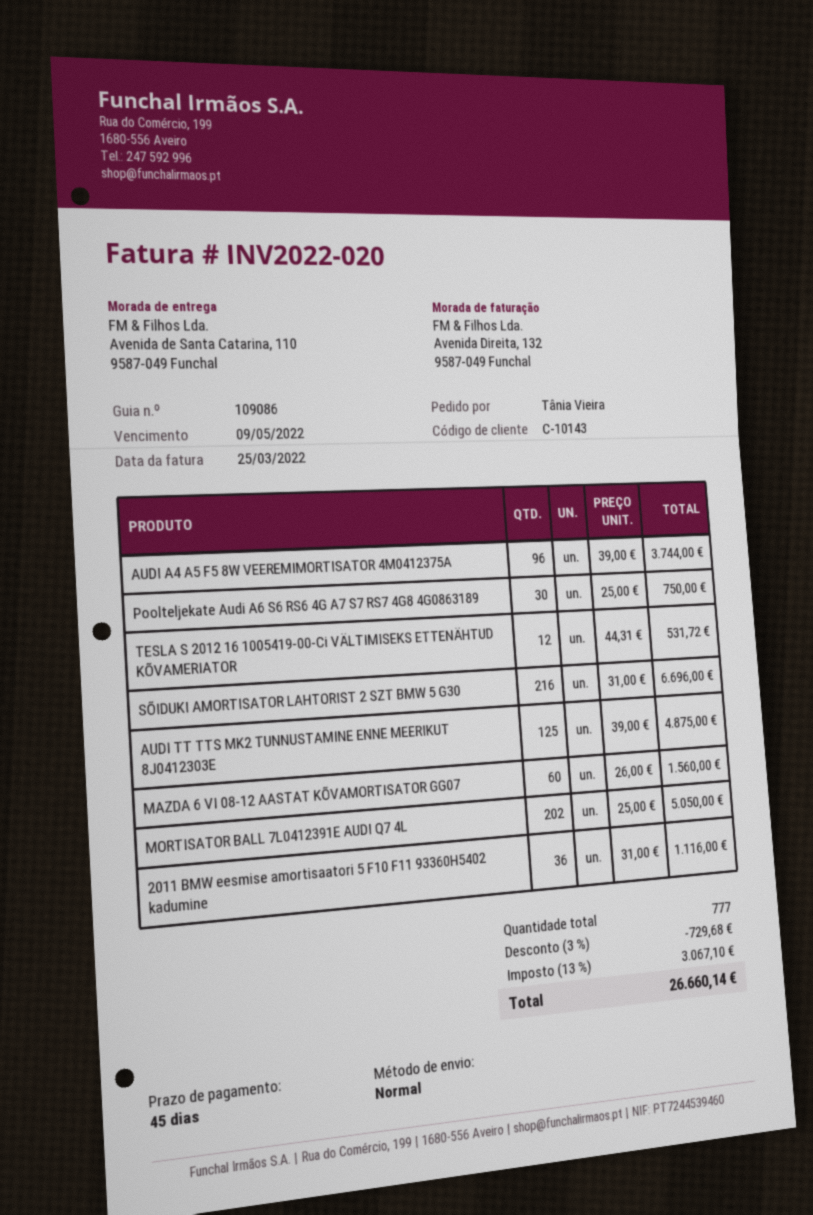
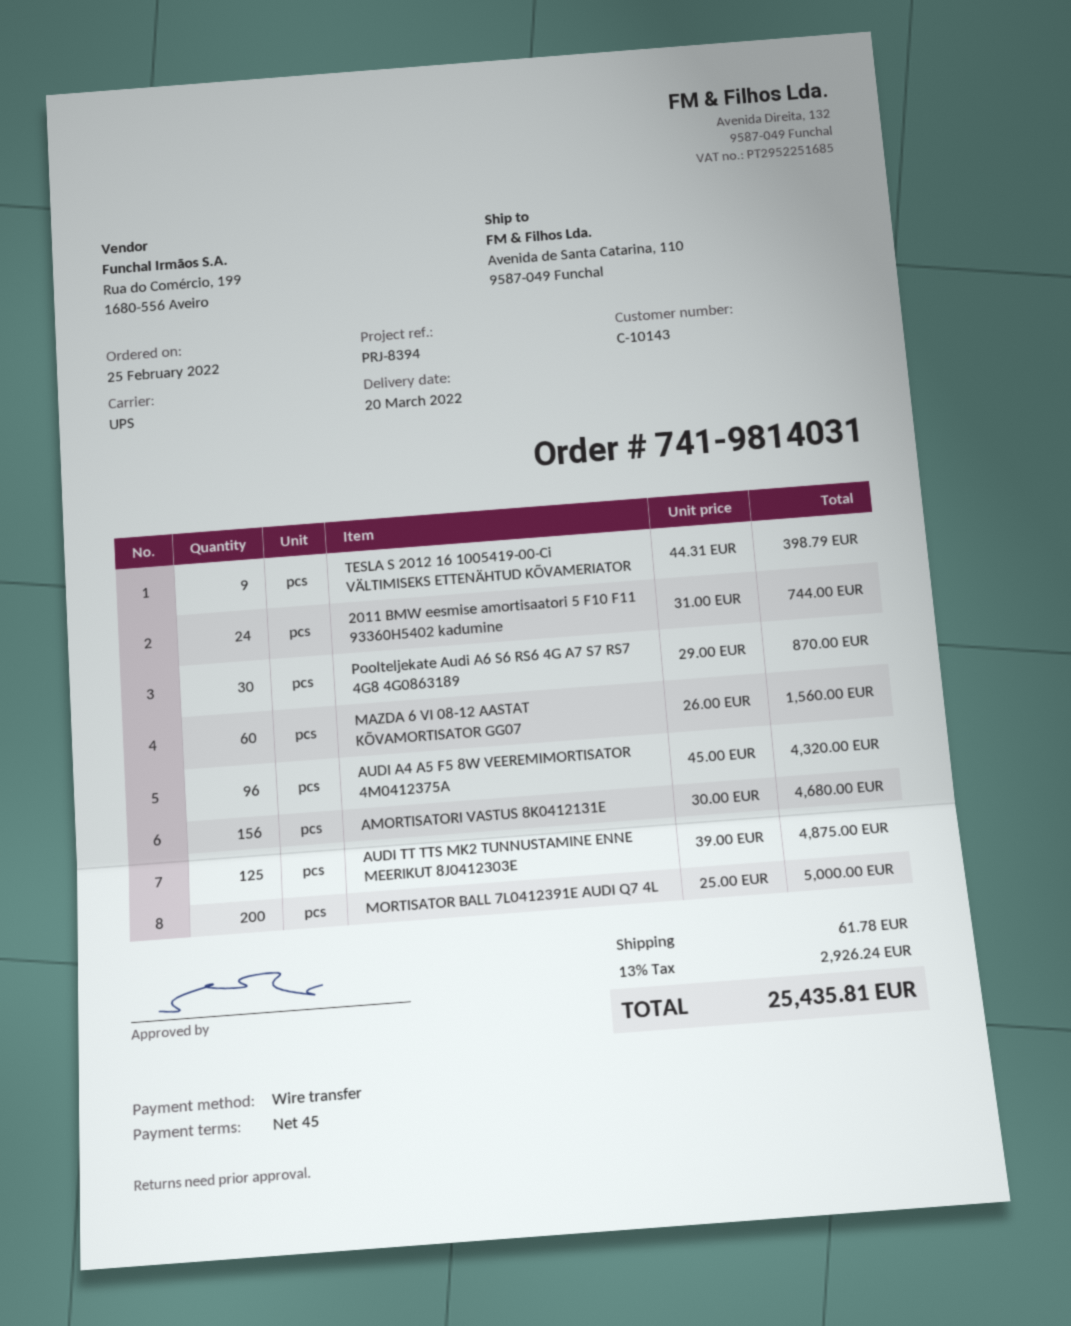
shipping method: standard -> UPS
AUDI A4 A5 F5 8W VEEREMIMORTISATOR 4M0412375A: 96 x 39.00 = 3744.00 -> 96 x 45.00 = 4320.00
Poolteljekate Audi A6 S6 RS6 4G A7 S7 RS7 4G8 4G0863189: 30 x 25.00 = 750.00 -> 30 x 29.00 = 870.00
TESLA S 2012 16 1005419-00-Ci VÄLTIMISEKS ETTENÄHTUD KÕVAMERIATOR: 12 x 44.31 = 531.72 -> 9 x 44.31 = 398.79
SÕIDUKI AMORTISATOR LAHTORIST 2 SZT BMW 5 G30: 216 x 31.00 = 6696.00 -> none
MORTISATOR BALL 7L0412391E AUDI Q7 4L: 202 x 25.00 = 5050.00 -> 200 x 25.00 = 5000.00
2011 BMW eesmise amortisaatori 5 F10 F11 93360H5402 kadumine: 36 x 31.00 = 1116.00 -> 24 x 31.00 = 744.00
AMORTISATORI VASTUS 8K0412131E: none -> 156 x 30.00 = 4680.00
discount: 3% = 729.68 -> none
shipping: none -> 61.78
tax: 13% = 3067.10 -> 13% = 2926.24
total: 26660.14 -> 25435.81

